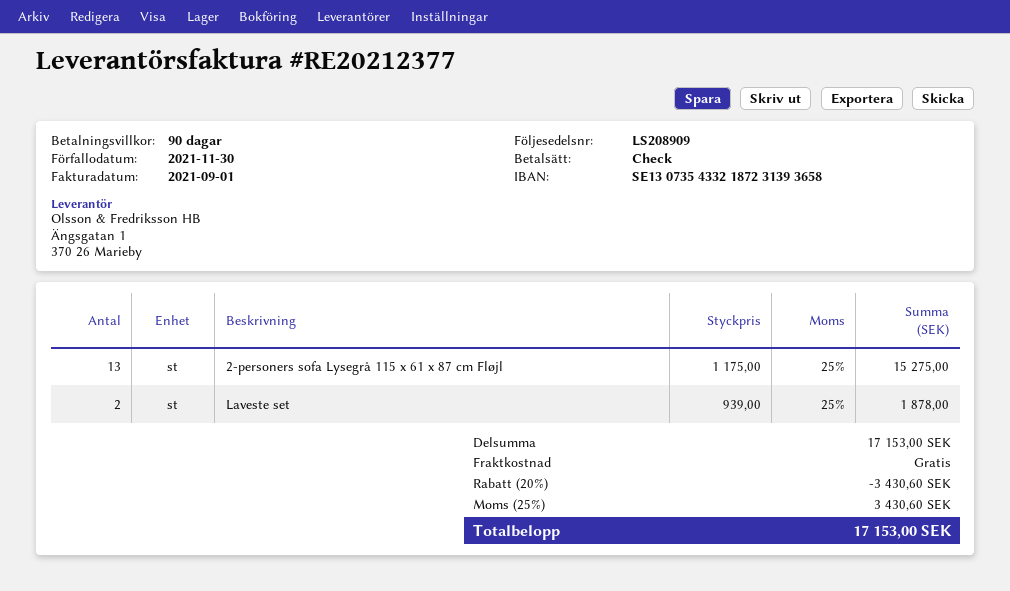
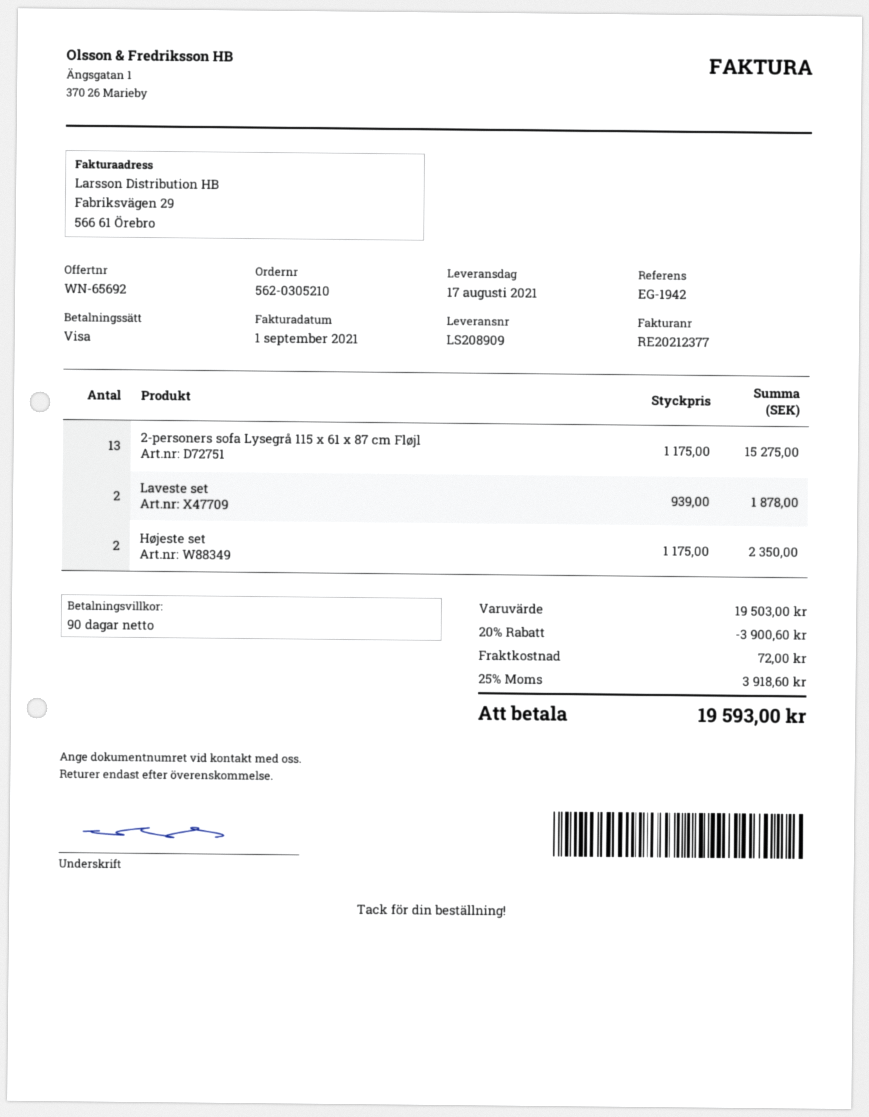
payment method: cheque -> Visa
Højeste set: none -> 2 x 1175.00 = 2350.00
subtotal: 17153.00 -> 19503.00
discount: 20% = 3430.60 -> 20% = 3900.60
shipping: 0.00 -> 72.00
tax: 25% = 3430.60 -> 25% = 3918.60
total: 17153.00 -> 19593.00

